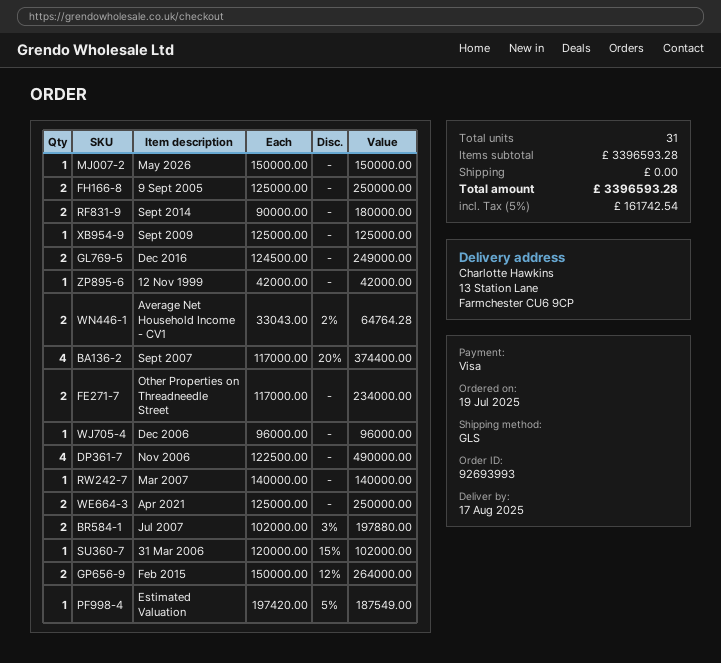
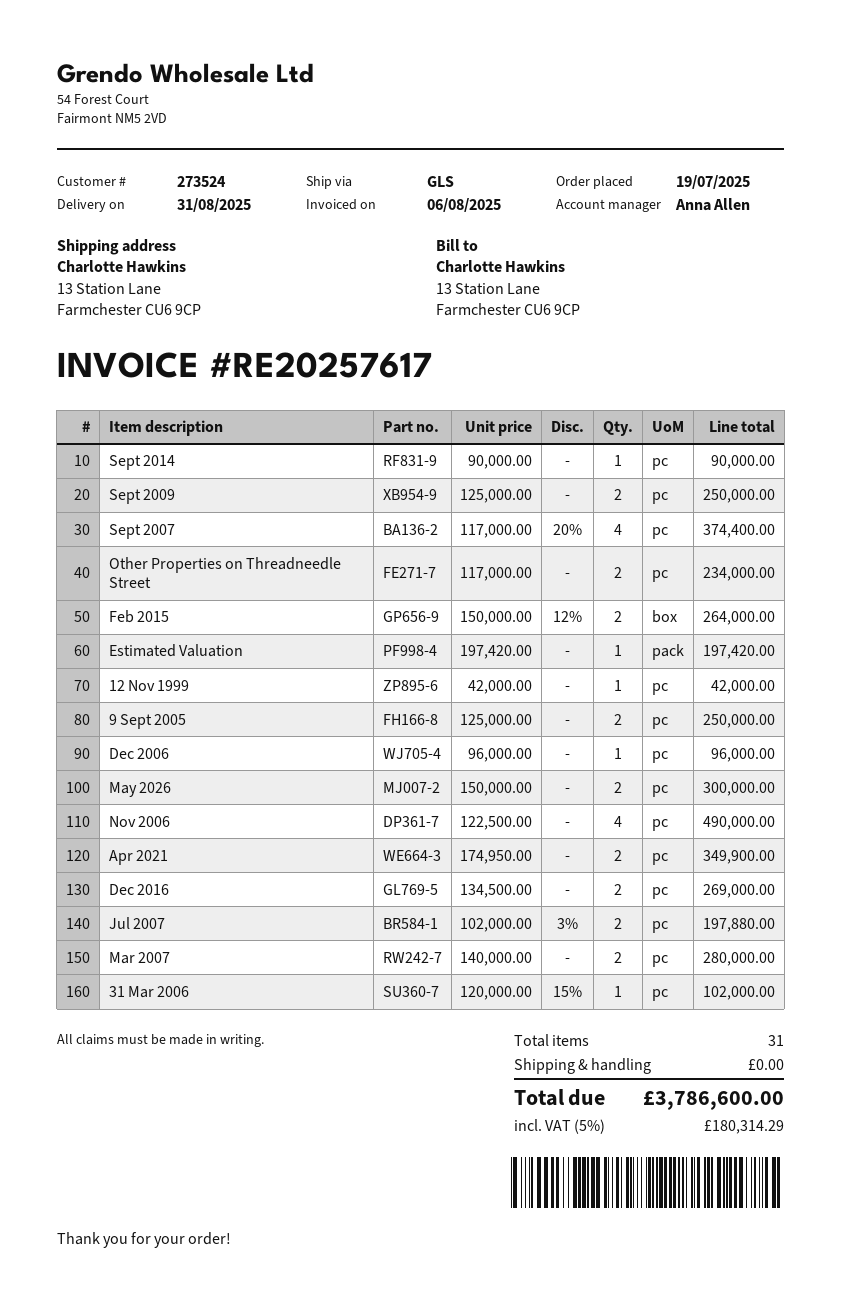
delivery date: 2025-08-17 -> 2025-08-31
May 2026: 1 x 150000.00 = 150000.00 -> 2 x 150000.00 = 300000.00
Sept 2014: 2 x 90000.00 = 180000.00 -> 1 x 90000.00 = 90000.00
Sept 2009: 1 x 125000.00 = 125000.00 -> 2 x 125000.00 = 250000.00
Dec 2016: 2 x 124500.00 = 249000.00 -> 2 x 134500.00 = 269000.00
Average Net Household Income - CV1: 2 x 33043.00 - 2% = 64764.28 -> none
Mar 2007: 1 x 140000.00 = 140000.00 -> 2 x 140000.00 = 280000.00
Apr 2021: 2 x 125000.00 = 250000.00 -> 2 x 174950.00 = 349900.00
Estimated Valuation: 1 x 197420.00 - 5% = 187549.00 -> 1 x 197420.00 = 197420.00
tax: 5% = 161742.54 -> 5% = 180314.29
total: 3396593.28 -> 3786600.00

